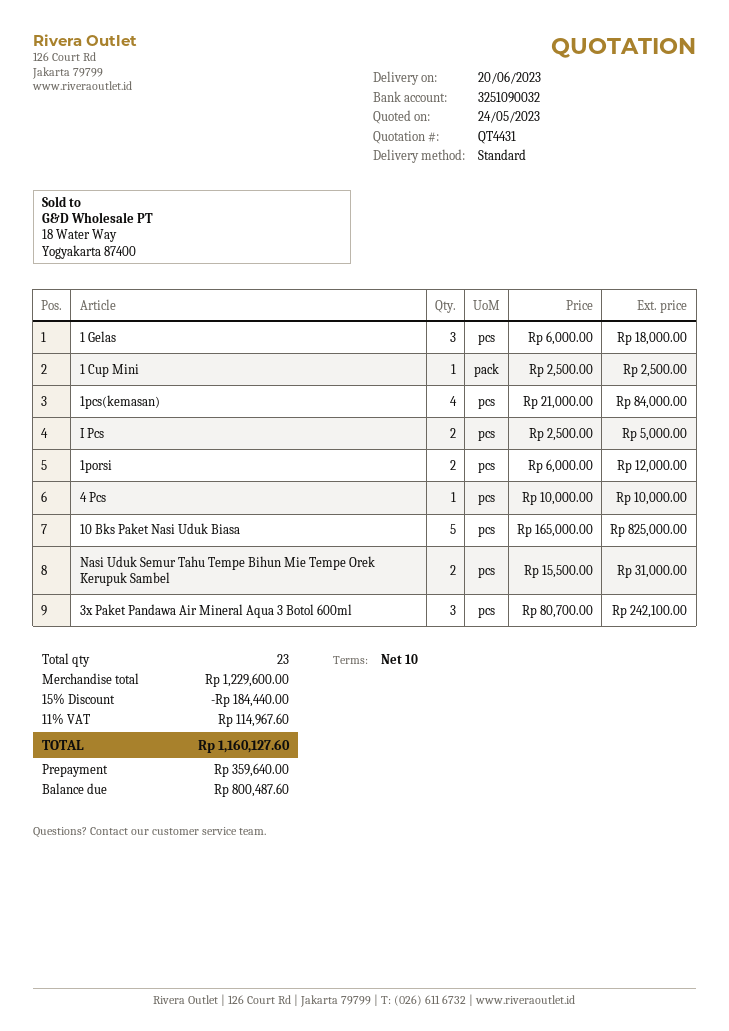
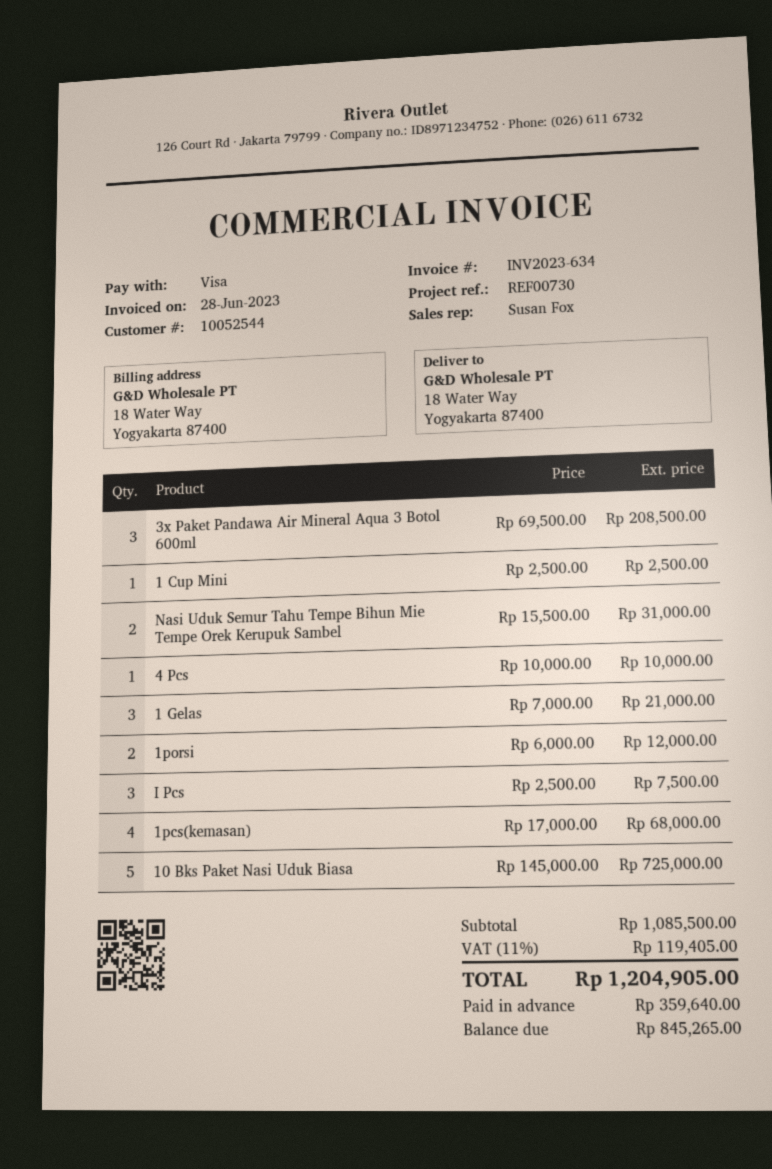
1 Gelas: 3 x 6000.00 = 18000.00 -> 3 x 7000.00 = 21000.00
1pcs(kemasan): 4 x 21000.00 = 84000.00 -> 4 x 17000.00 = 68000.00
I Pcs: 2 x 2500.00 = 5000.00 -> 3 x 2500.00 = 7500.00
10 Bks Paket Nasi Uduk Biasa: 5 x 165000.00 = 825000.00 -> 5 x 145000.00 = 725000.00
3x Paket Pandawa Air Mineral Aqua 3 Botol 600ml: 3 x 80700.00 = 242100.00 -> 3 x 69500.00 = 208500.00
subtotal: 1229600.00 -> 1085500.00
discount: 15% = 184440.00 -> none
tax: 11% = 114967.60 -> 11% = 119405.00
total: 1160127.60 -> 1204905.00
balance: 800487.60 -> 845265.00

